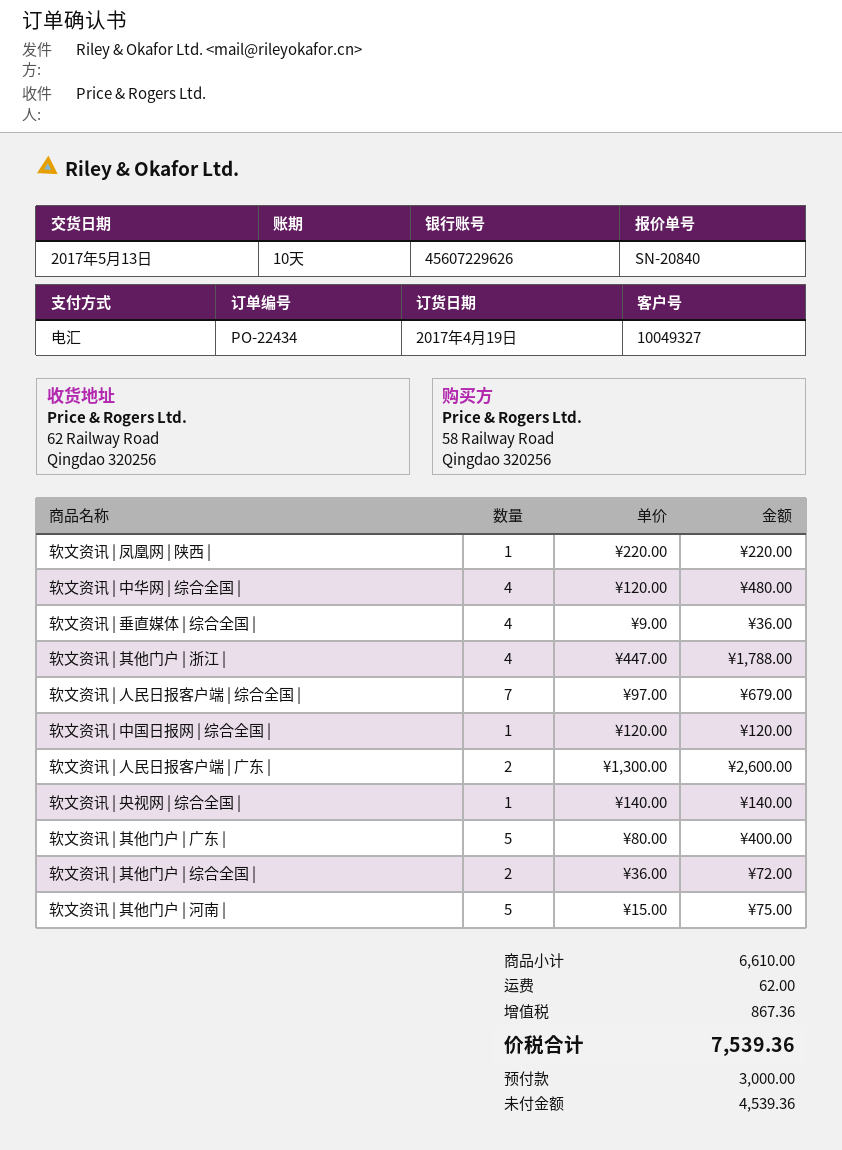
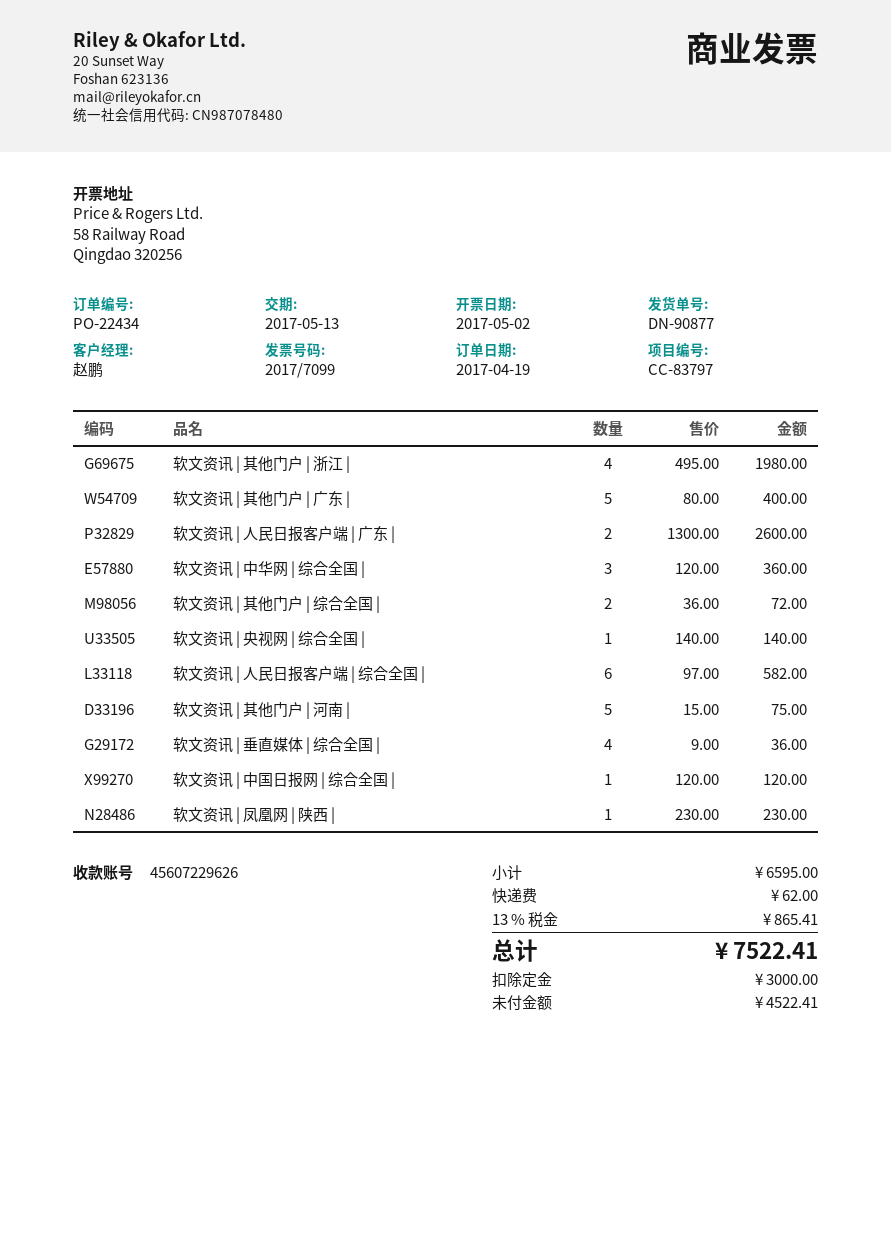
软文资讯 | 凤凰网 | 陕西 |: 1 x 220.00 = 220.00 -> 1 x 230.00 = 230.00
软文资讯 | 中华网 | 综合全国 |: 4 x 120.00 = 480.00 -> 3 x 120.00 = 360.00
软文资讯 | 其他门户 | 浙江 |: 4 x 447.00 = 1788.00 -> 4 x 495.00 = 1980.00
软文资讯 | 人民日报客户端 | 综合全国 |: 7 x 97.00 = 679.00 -> 6 x 97.00 = 582.00
subtotal: 6610.00 -> 6595.00
tax: 867.36 -> 865.41
total: 7539.36 -> 7522.41
balance: 4539.36 -> 4522.41

